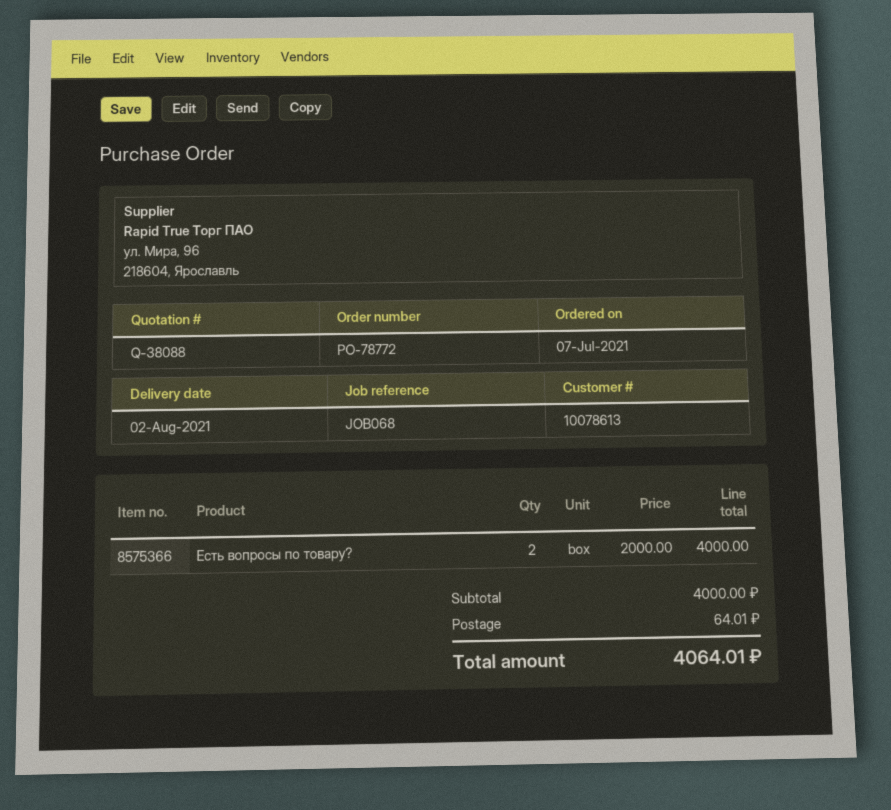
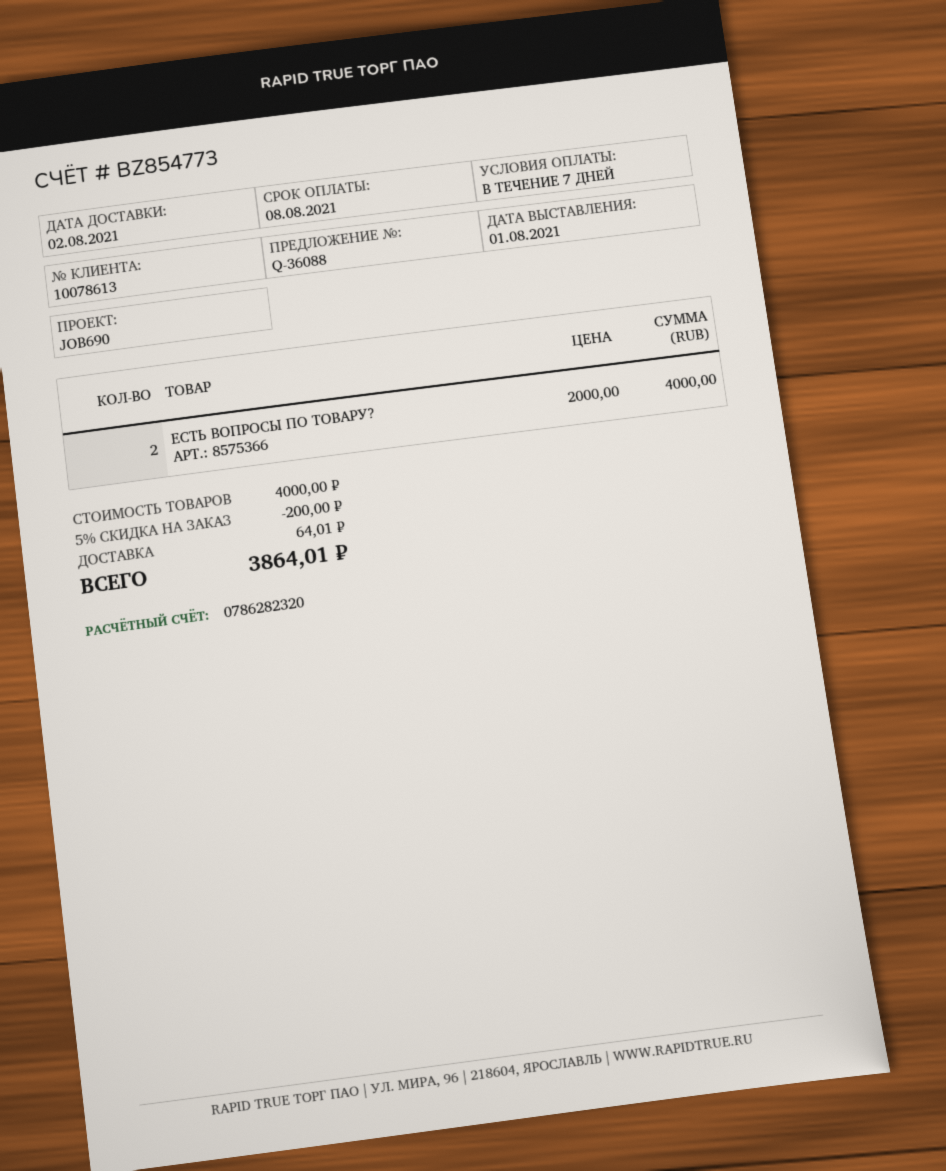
quote number: Q-38088 -> Q-36088
reference: JOB068 -> JOB690
discount: none -> 5% = 200.00
total: 4064.01 -> 3864.01

